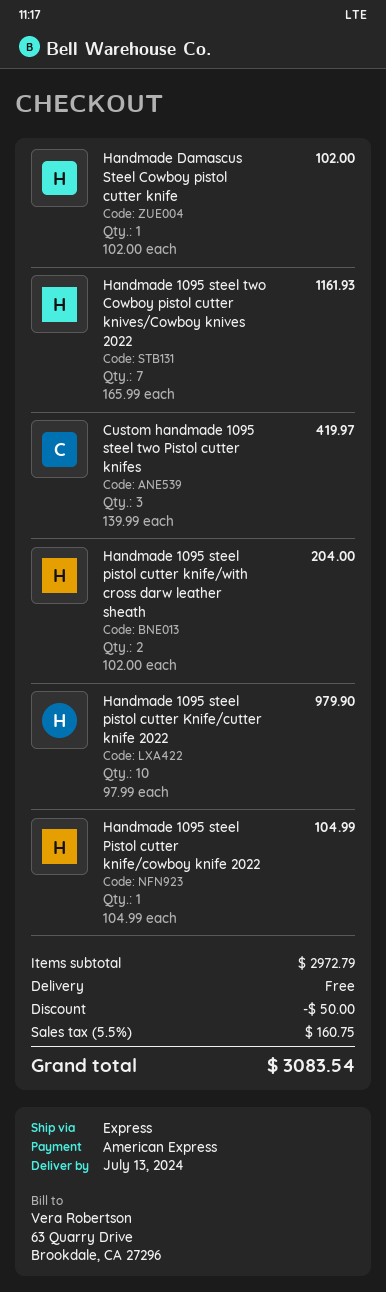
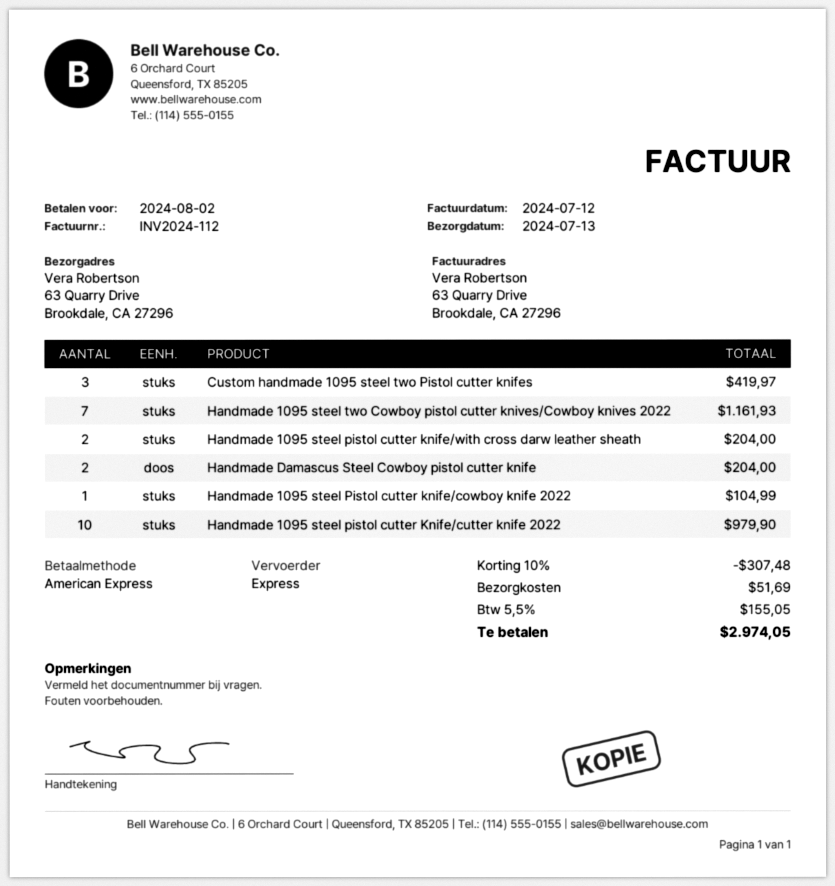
Handmade Damascus Steel Cowboy pistol cutter knife: 1 for 102.00 -> 2 for 204.00
discount: 50.00 -> 307.48
shipping: 0.00 -> 51.69
tax: 5.5% = 160.75 -> 5.5% = 155.05
total: 3083.54 -> 2974.05

